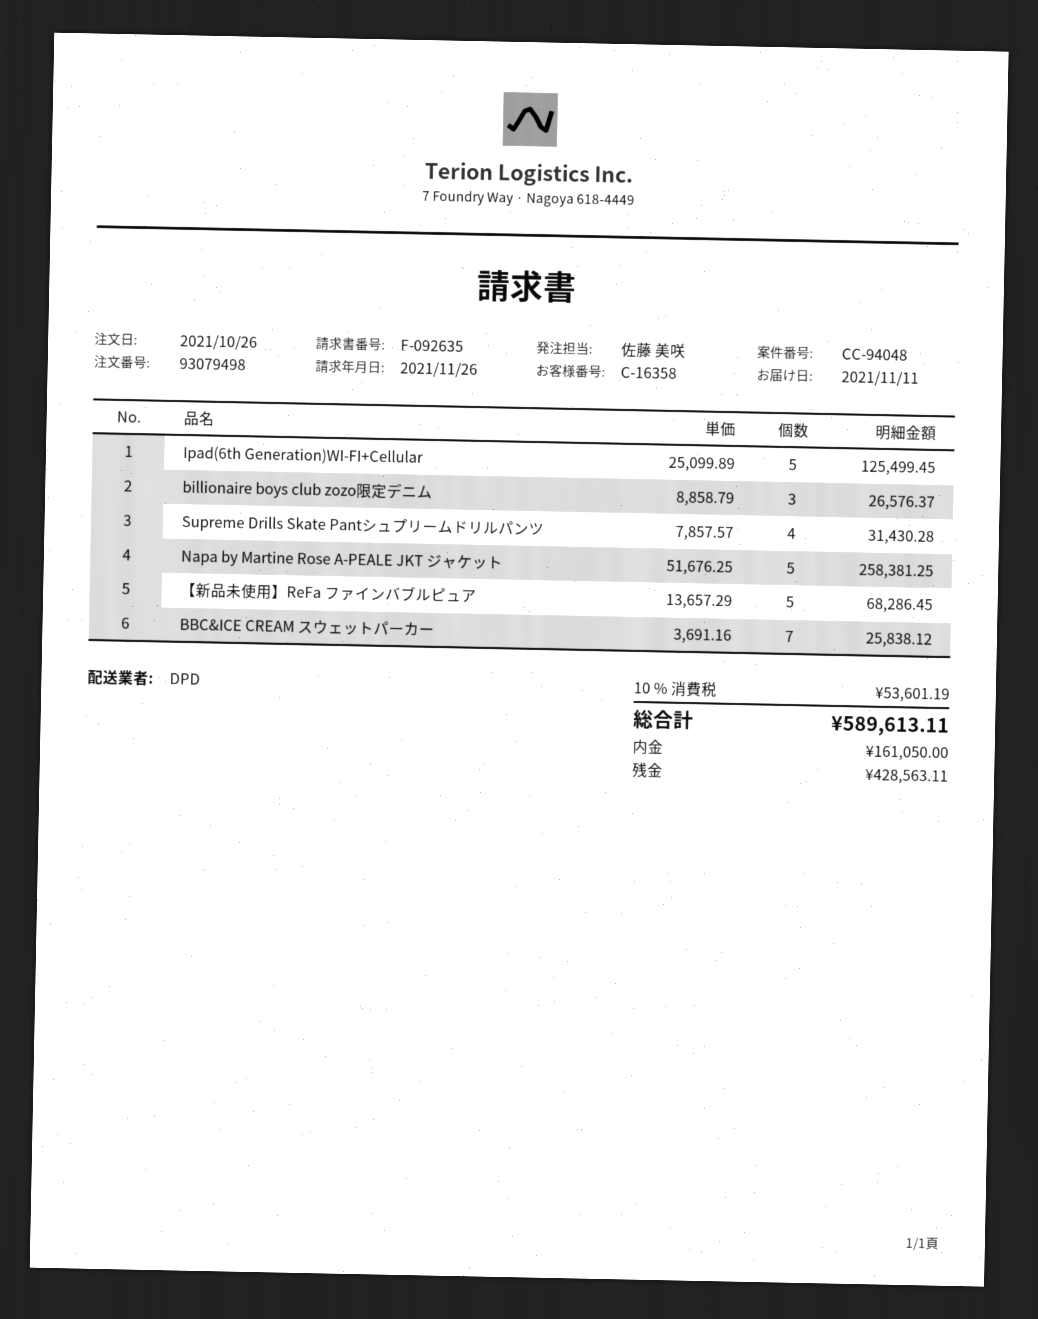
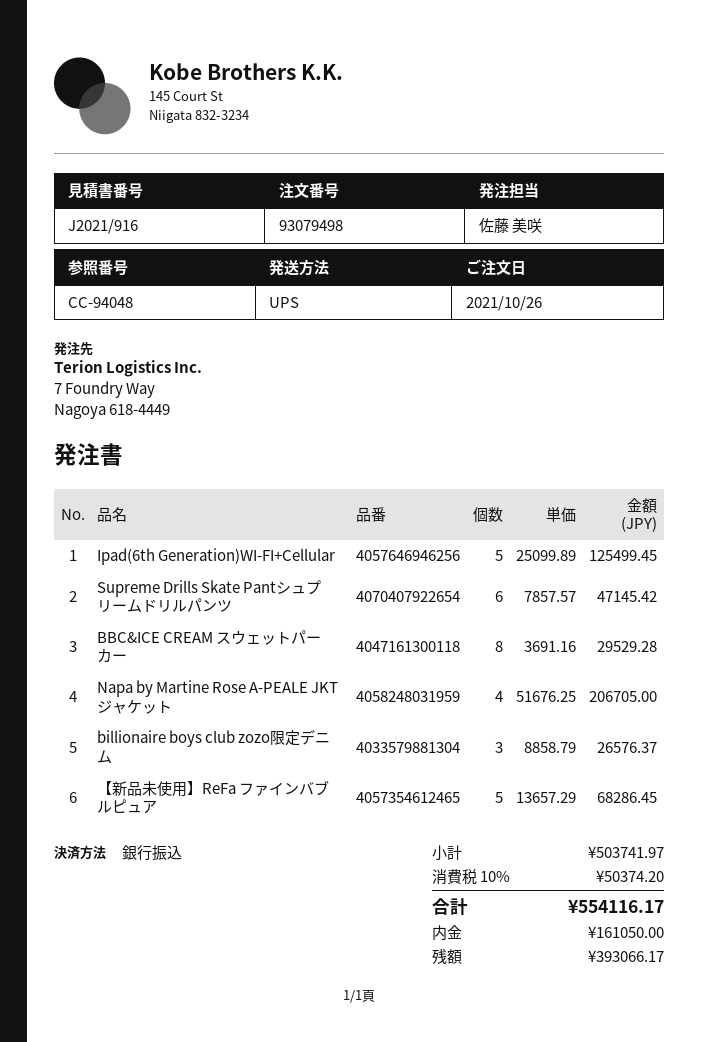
shipping method: DPD -> UPS
Supreme Drills Skate Pantシュプリームドリルパンツ: 4 x 7857.57 = 31430.28 -> 6 x 7857.57 = 47145.42
Napa by Martine Rose A-PEALE JKT ジャケット: 5 x 51676.25 = 258381.25 -> 4 x 51676.25 = 206705.00
BBC&ICE CREAM スウェットパーカー: 7 x 3691.16 = 25838.12 -> 8 x 3691.16 = 29529.28
tax: 10% = 53601.19 -> 10% = 50374.20
total: 589613.11 -> 554116.17
balance: 428563.11 -> 393066.17

